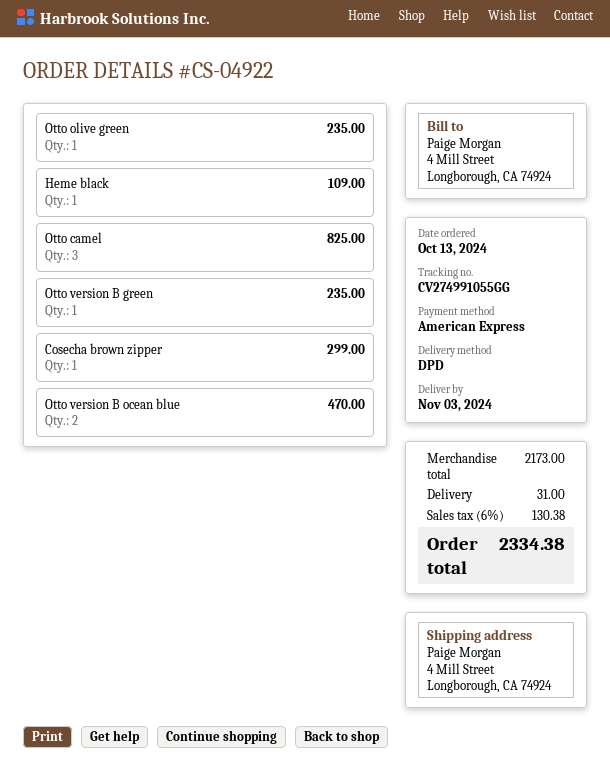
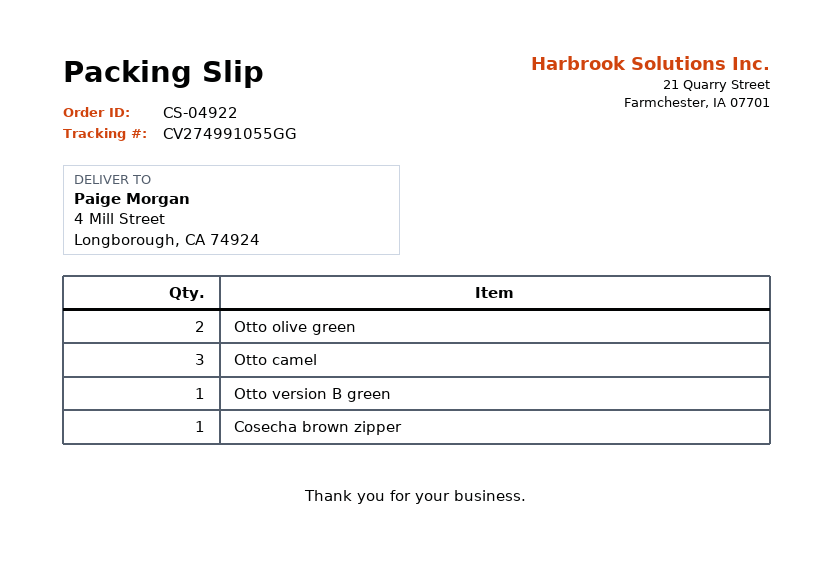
Otto olive green: 1 -> 2
Heme black: 1 -> none
Otto version B ocean blue: 2 -> none

